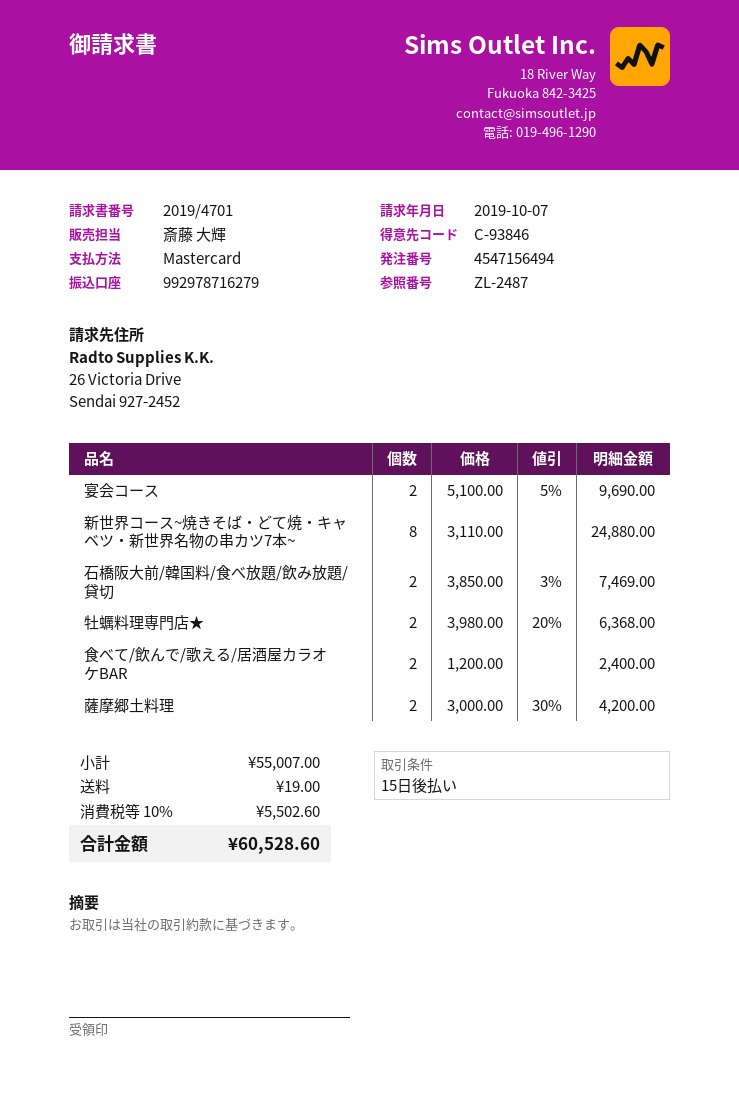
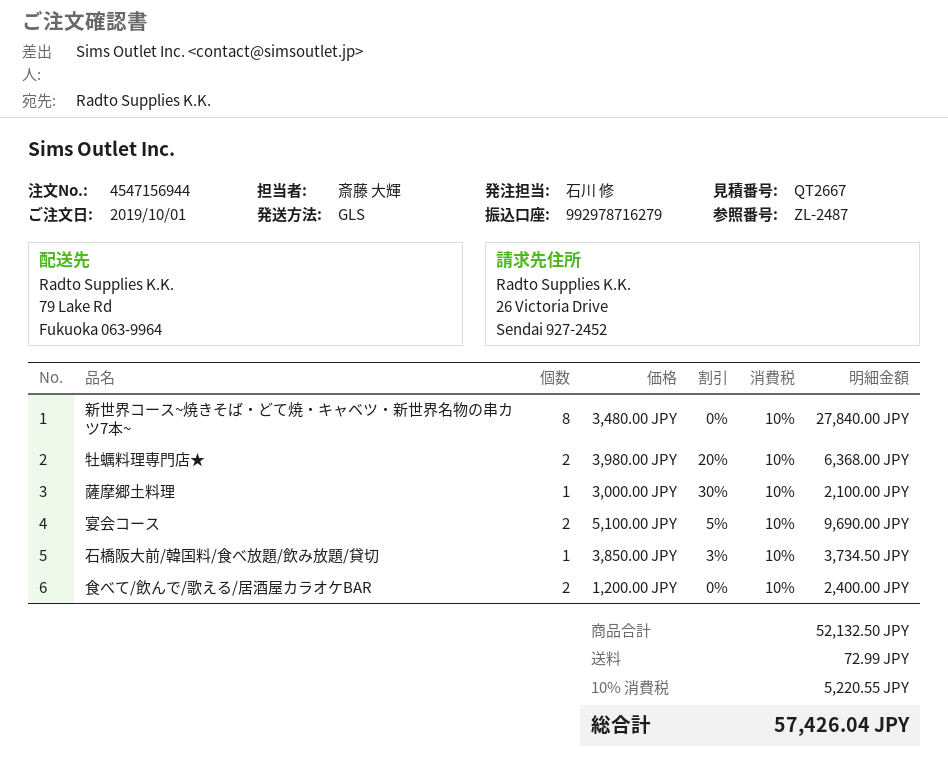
order number: 4547156494 -> 4547156944
新世界コース~焼きそば・どて焼・キャベツ・新世界名物の串カツ7本~: 8 x 3110.00 = 24880.00 -> 8 x 3480.00 = 27840.00
石橋阪大前/韓国料/食べ放題/飲み放題/貸切: 2 x 3850.00 - 3% = 7469.00 -> 1 x 3850.00 - 3% = 3734.50
薩摩郷土料理: 2 x 3000.00 - 30% = 4200.00 -> 1 x 3000.00 - 30% = 2100.00
subtotal: 55007.00 -> 52132.50
shipping: 19.00 -> 72.99
tax: 10% = 5502.60 -> 10% = 5220.55
total: 60528.60 -> 57426.04

